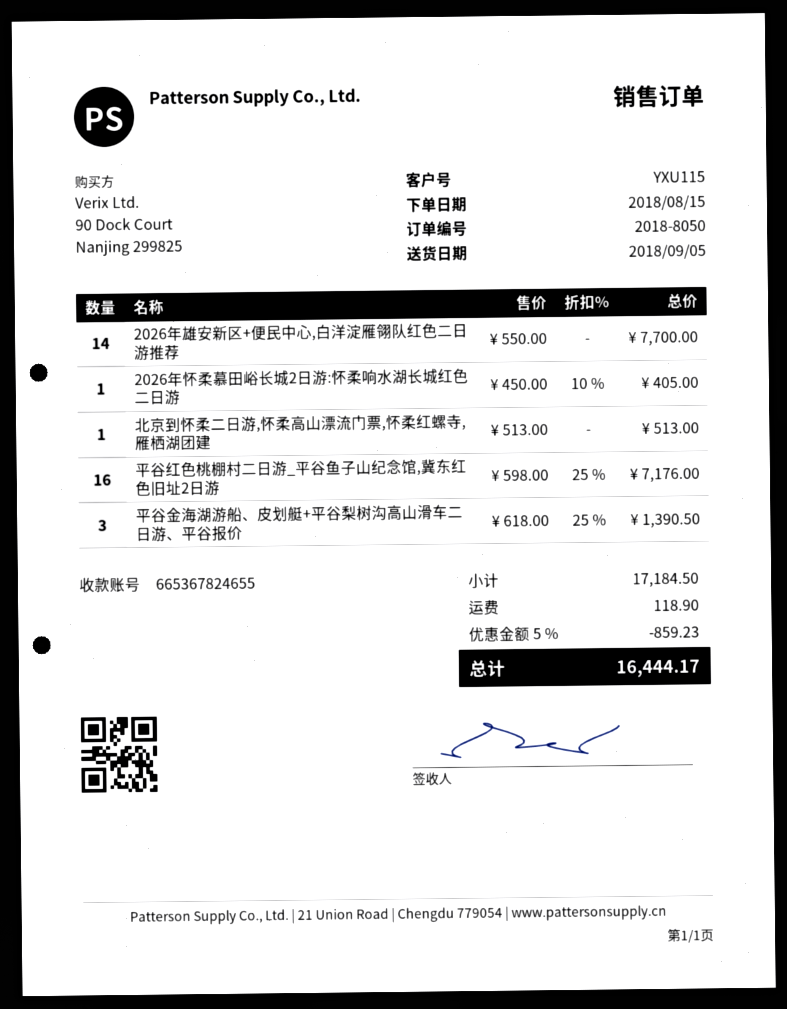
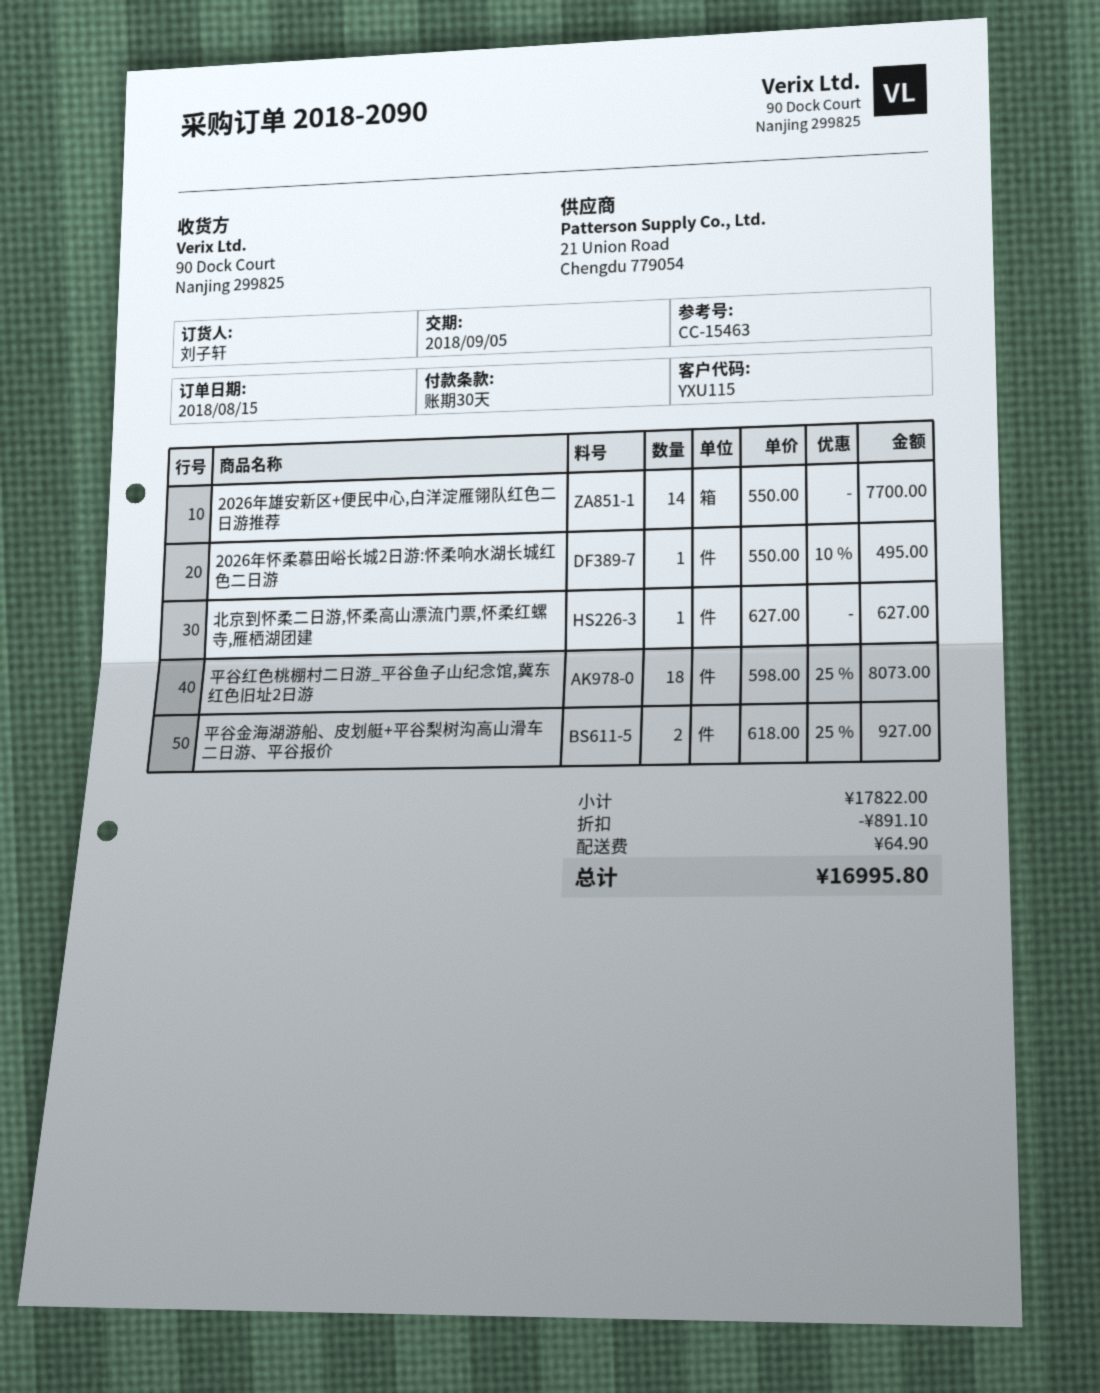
order number: 2018-8050 -> 2018-2090
2026年怀柔慕田峪长城2日游:怀柔响水湖长城红色二日游: 1 x 450.00 - 10% = 405.00 -> 1 x 550.00 - 10% = 495.00
北京到怀柔二日游,怀柔高山漂流门票,怀柔红螺寺,雁栖湖团建: 1 x 513.00 = 513.00 -> 1 x 627.00 = 627.00
平谷红色桃棚村二日游_平谷鱼子山纪念馆,冀东红色旧址2日游: 16 x 598.00 - 25% = 7176.00 -> 18 x 598.00 - 25% = 8073.00
平谷金海湖游船、皮划艇+平谷梨树沟高山滑车二日游、平谷报价: 3 x 618.00 - 25% = 1390.50 -> 2 x 618.00 - 25% = 927.00
subtotal: 17184.50 -> 17822.00
discount: 859.23 -> 891.10
shipping: 118.90 -> 64.90
total: 16444.17 -> 16995.80

